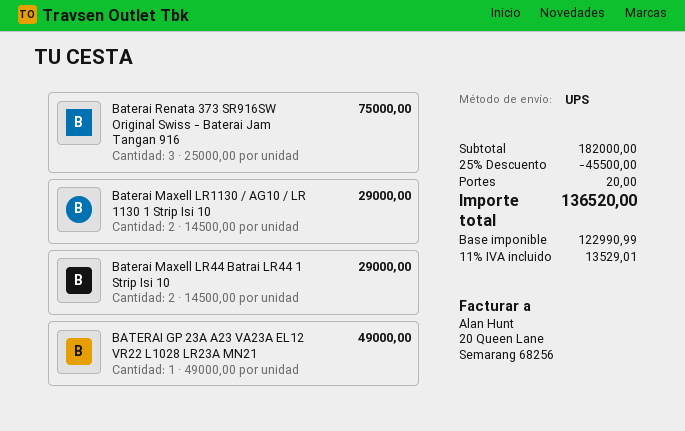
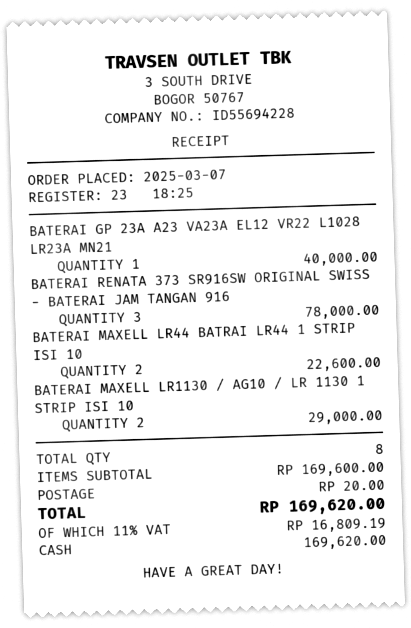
Baterai Renata 373 SR916SW Original Swiss - Baterai Jam Tangan 916: 3 for 75000.00 -> 3 for 78000.00
Baterai Maxell LR44 Batrai LR44 1 Strip Isi 10: 2 for 29000.00 -> 2 for 22600.00
BATERAI GP 23A A23 VA23A EL12 VR22 L1028 LR23A MN21: 1 for 49000.00 -> 1 for 40000.00
subtotal: 182000.00 -> 169600.00
discount: 25% = 45500.00 -> none
tax: 11% = 13529.01 -> 11% = 16809.19
total: 136520.00 -> 169620.00

